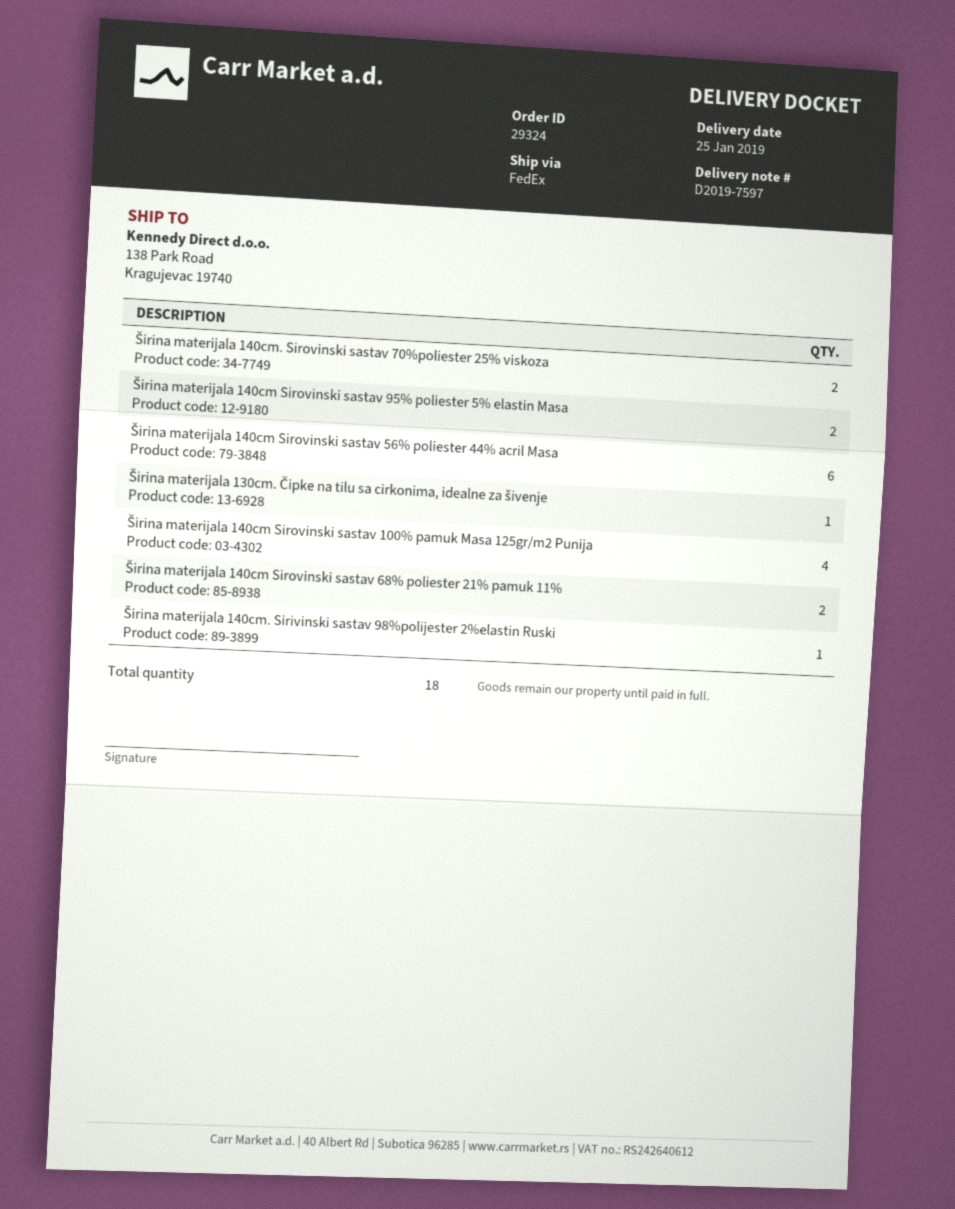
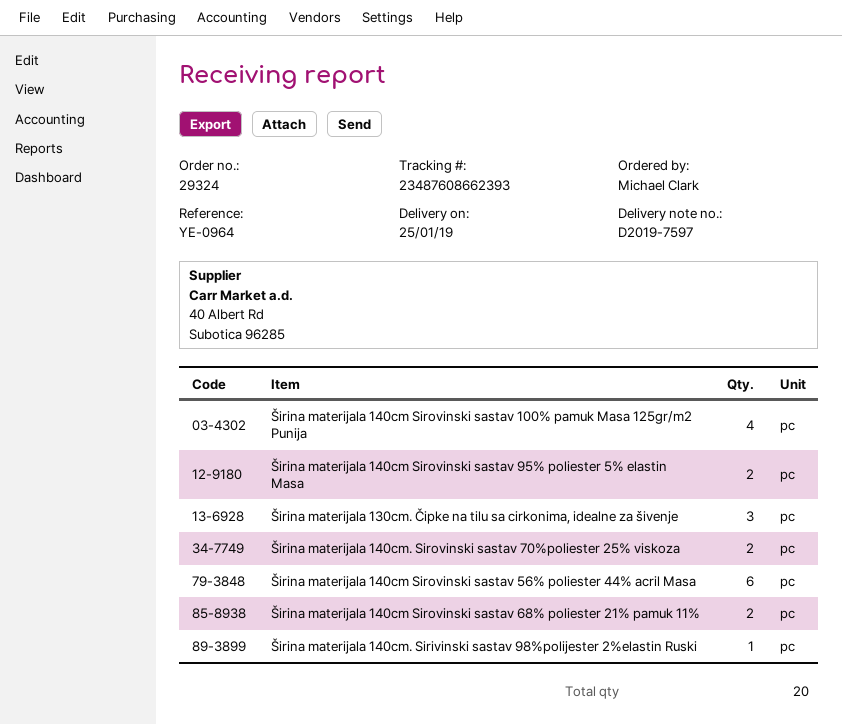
Širina materijala 130cm. Čipke na tilu sa cirkonima, idealne za šivenje: 1 -> 3
total quantity: 18 -> 20

